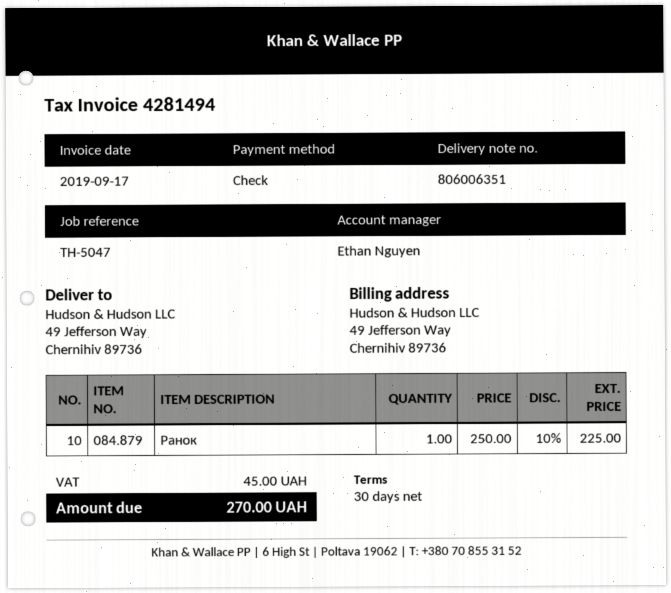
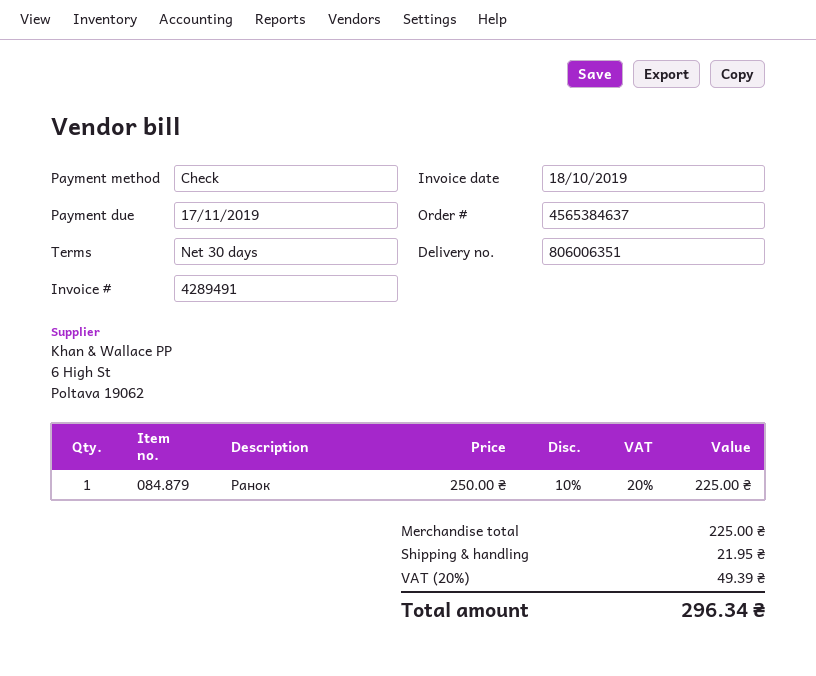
invoice number: 4281494 -> 4289491
invoice date: 2019-09-17 -> 2019-10-18
shipping: none -> 21.95
tax: 45.00 -> 49.39
total: 270.00 -> 296.34

